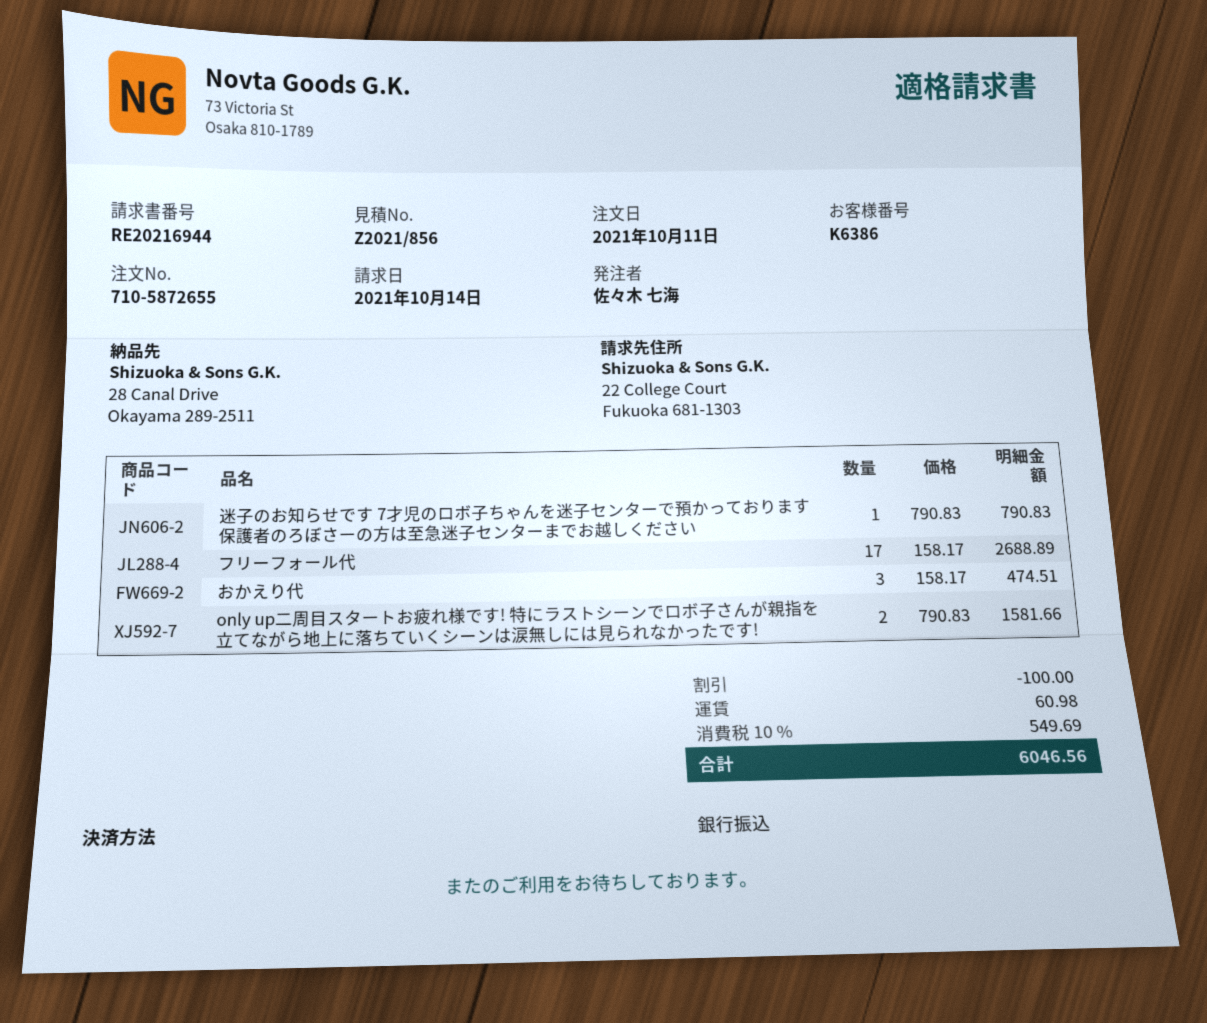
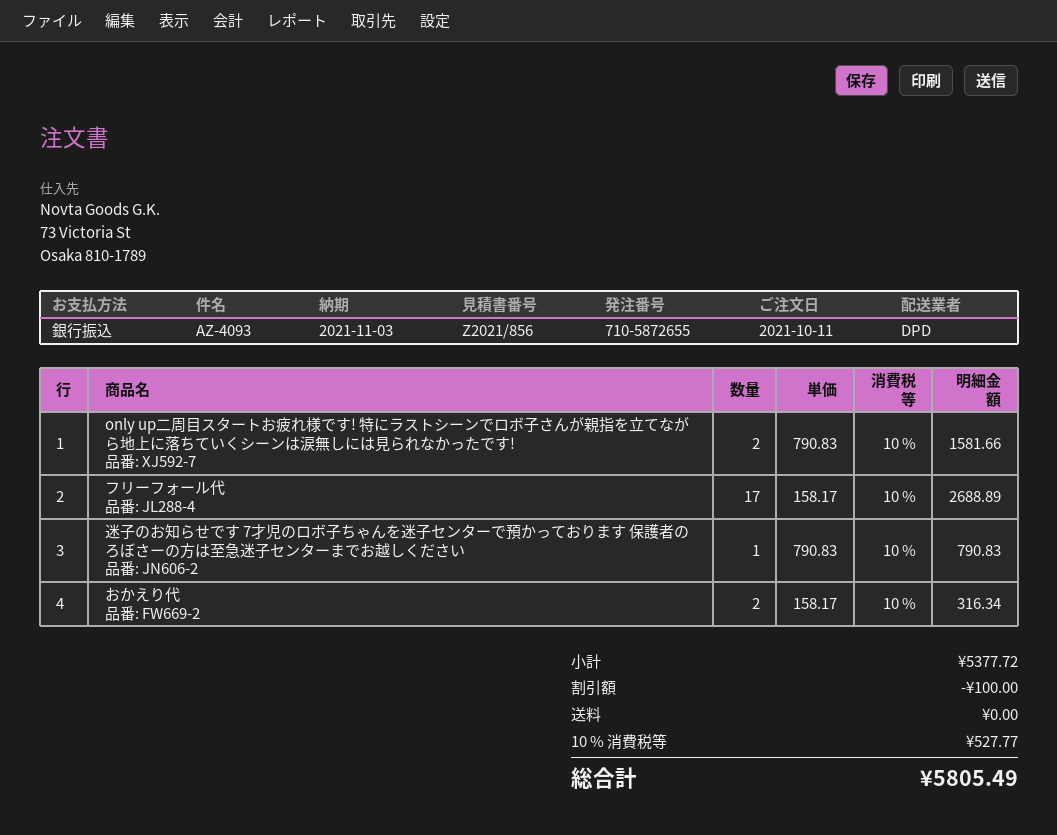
おかえり代: 3 x 158.17 = 474.51 -> 2 x 158.17 = 316.34
shipping: 60.98 -> 0.00
tax: 10% = 549.69 -> 10% = 527.77
total: 6046.56 -> 5805.49

